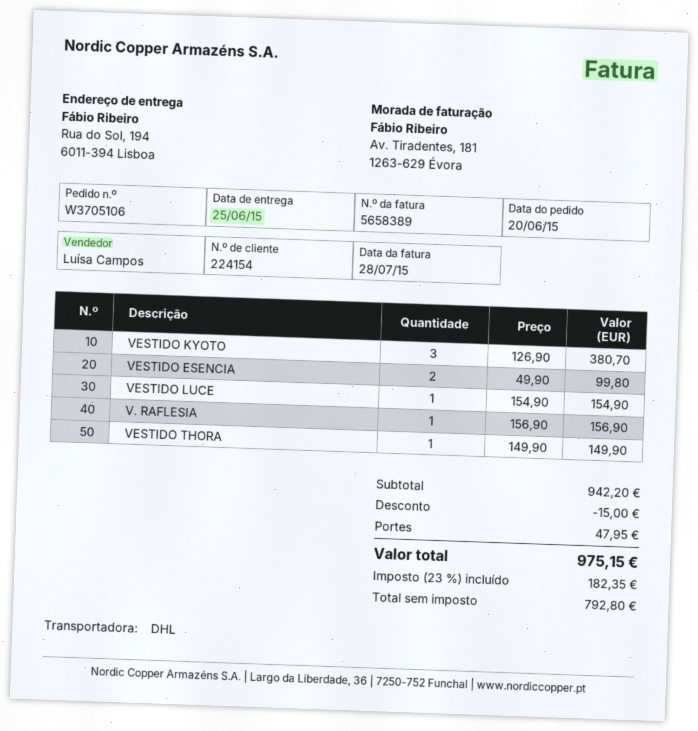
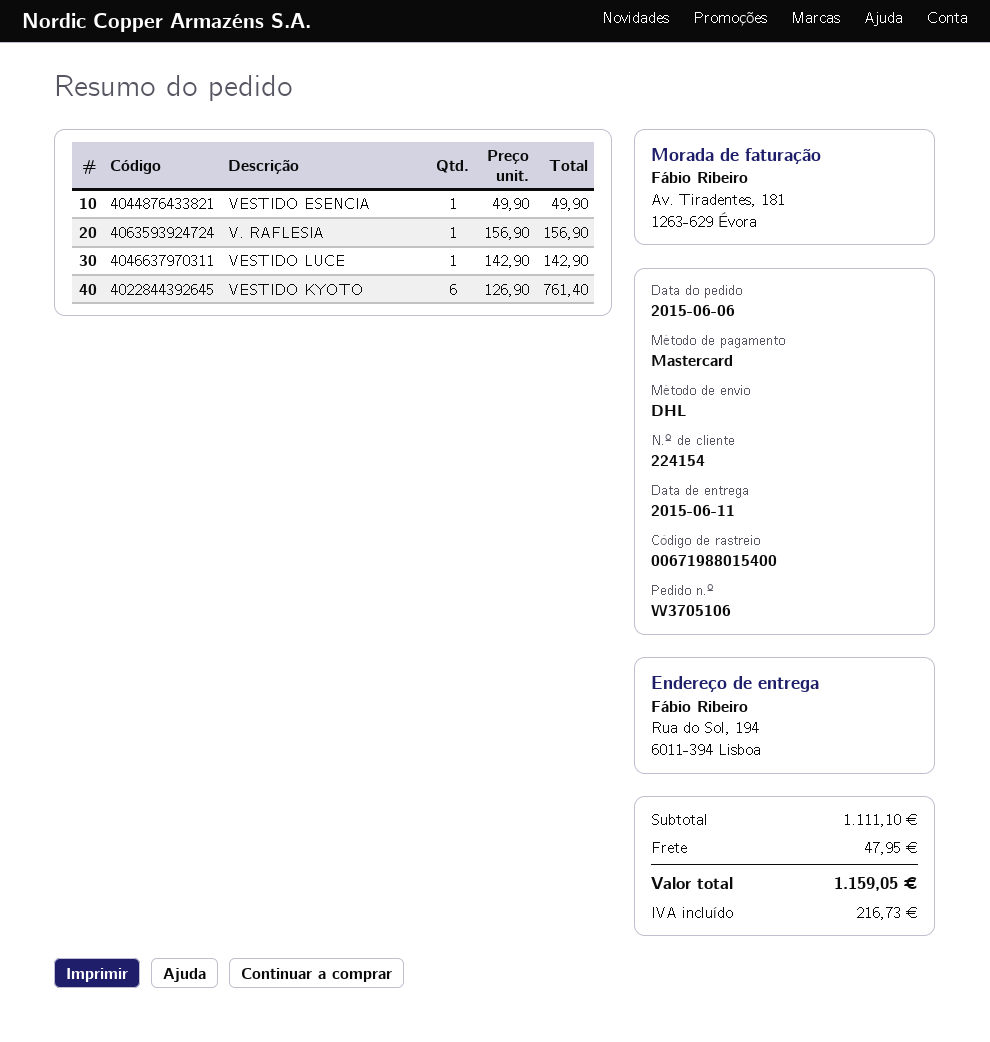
order date: 2015-06-20 -> 2015-06-06
delivery date: 2015-06-25 -> 2015-06-11
VESTIDO KYOTO: 3 x 126.90 = 380.70 -> 6 x 126.90 = 761.40
VESTIDO ESENCIA: 2 x 49.90 = 99.80 -> 1 x 49.90 = 49.90
VESTIDO LUCE: 1 x 154.90 = 154.90 -> 1 x 142.90 = 142.90
VESTIDO THORA: 1 x 149.90 = 149.90 -> none
subtotal: 942.20 -> 1111.10
discount: 15.00 -> none
tax: 182.35 -> 216.73
total: 975.15 -> 1159.05

